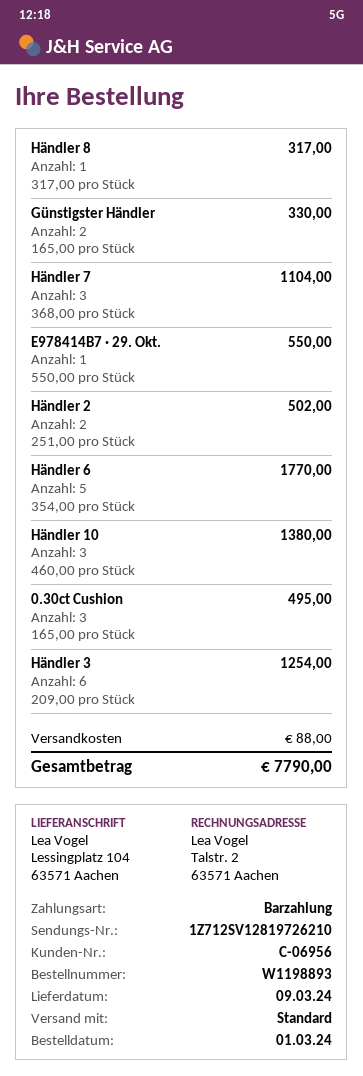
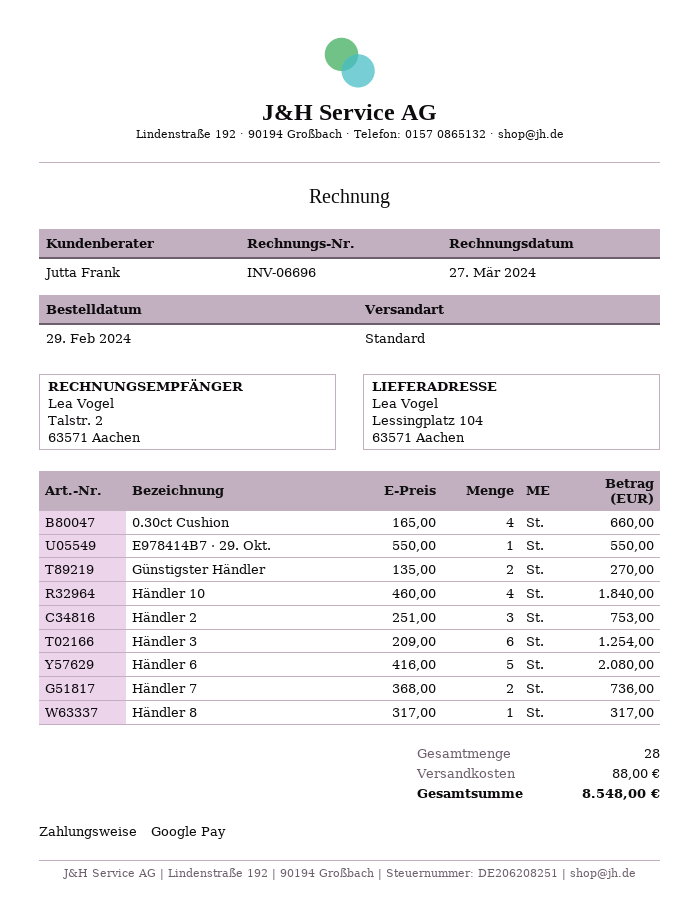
order date: 2024-03-01 -> 2024-02-29
payment method: cash -> Google Pay
Günstigster Händler: 2 x 165.00 = 330.00 -> 2 x 135.00 = 270.00
Händler 7: 3 x 368.00 = 1104.00 -> 2 x 368.00 = 736.00
Händler 2: 2 x 251.00 = 502.00 -> 3 x 251.00 = 753.00
Händler 6: 5 x 354.00 = 1770.00 -> 5 x 416.00 = 2080.00
Händler 10: 3 x 460.00 = 1380.00 -> 4 x 460.00 = 1840.00
0.30ct Cushion: 3 x 165.00 = 495.00 -> 4 x 165.00 = 660.00
total: 7790.00 -> 8548.00

